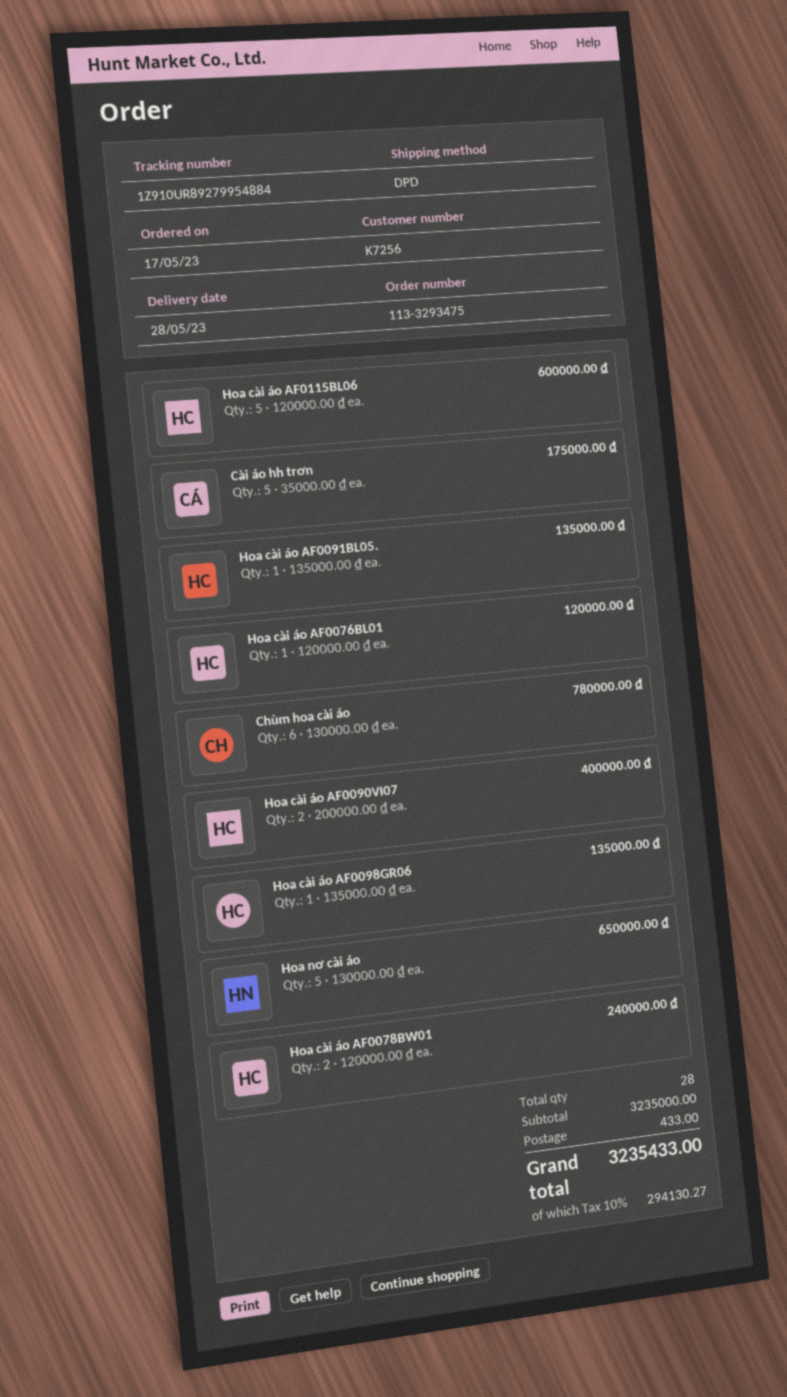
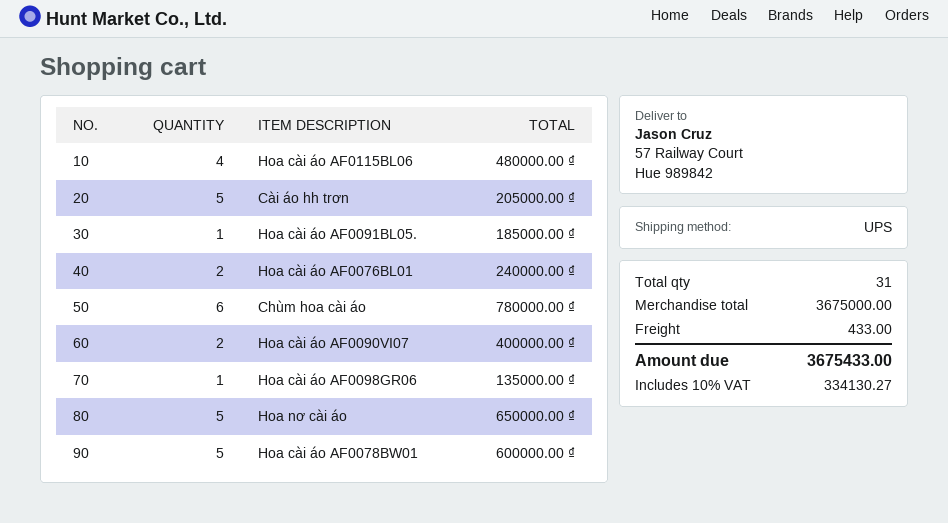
shipping method: DPD -> UPS
Hoa cài áo AF0115BL06: 5 for 600000.00 -> 4 for 480000.00
Cài áo hh trơn: 5 for 175000.00 -> 5 for 205000.00
Hoa cài áo AF0091BL05.: 1 for 135000.00 -> 1 for 185000.00
Hoa cài áo AF0076BL01: 1 for 120000.00 -> 2 for 240000.00
Hoa cài áo AF0078BW01: 2 for 240000.00 -> 5 for 600000.00
total quantity: 28 -> 31
subtotal: 3235000.00 -> 3675000.00
tax: 10% = 294130.27 -> 10% = 334130.27
total: 3235433.00 -> 3675433.00

